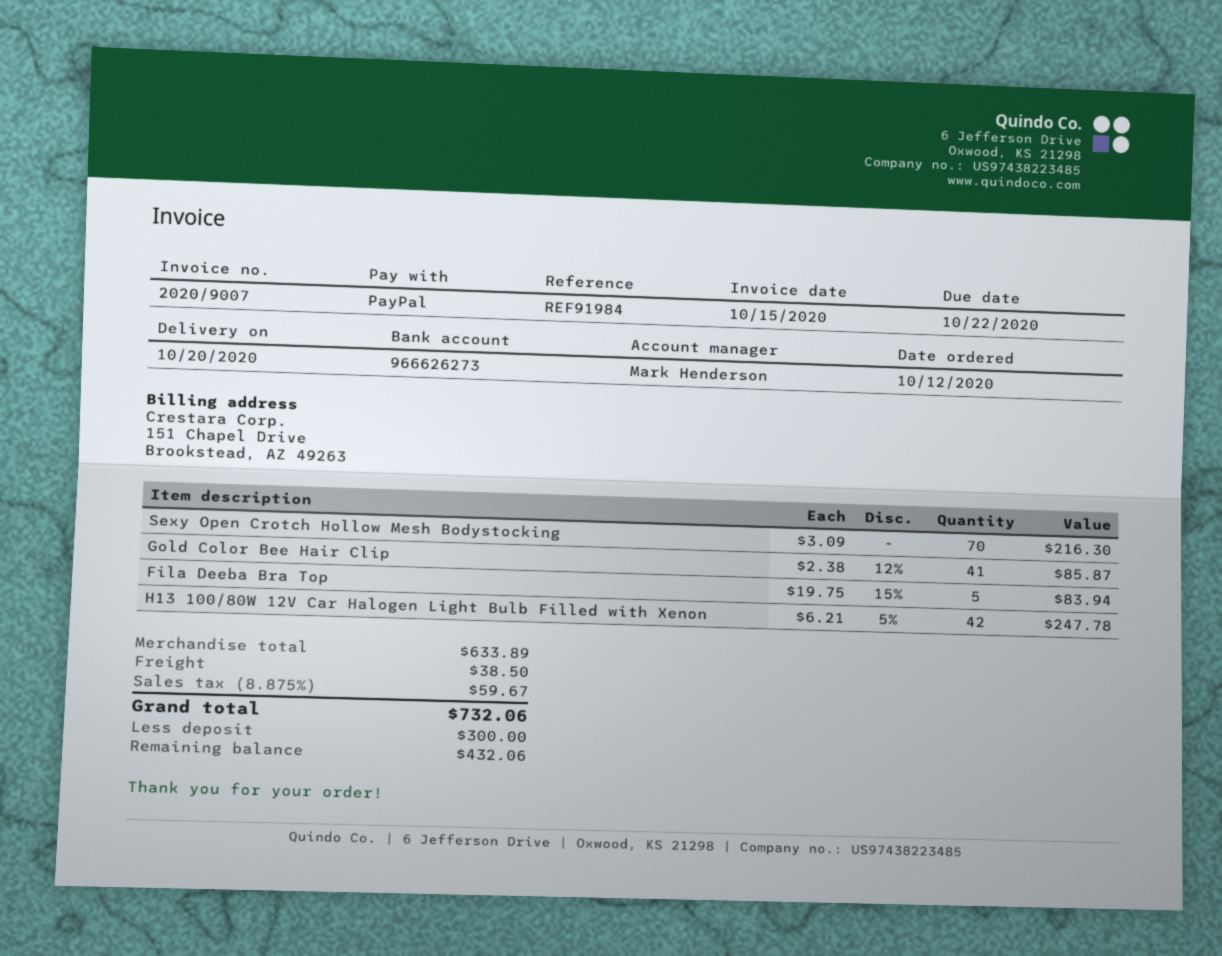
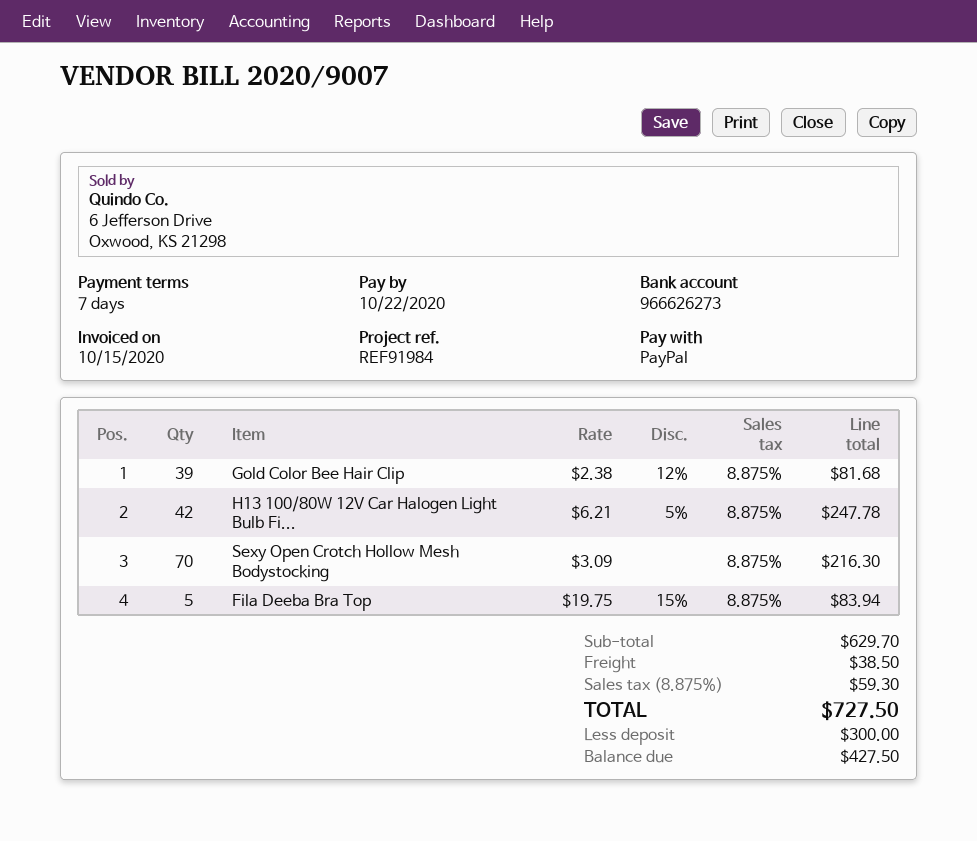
Gold Color Bee Hair Clip: 41 x 2.38 - 12% = 85.87 -> 39 x 2.38 - 12% = 81.68
subtotal: 633.89 -> 629.70
tax: 8.875% = 59.67 -> 8.875% = 59.30
total: 732.06 -> 727.50
balance: 432.06 -> 427.50

